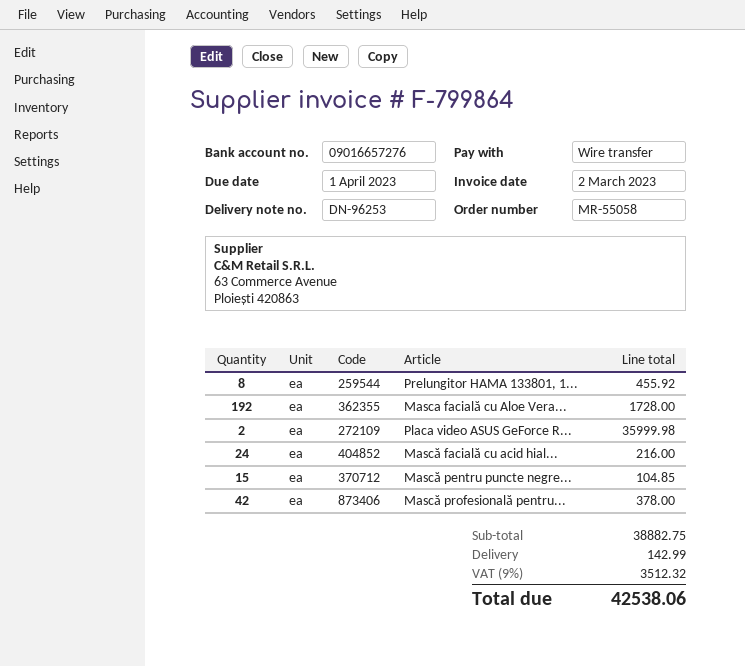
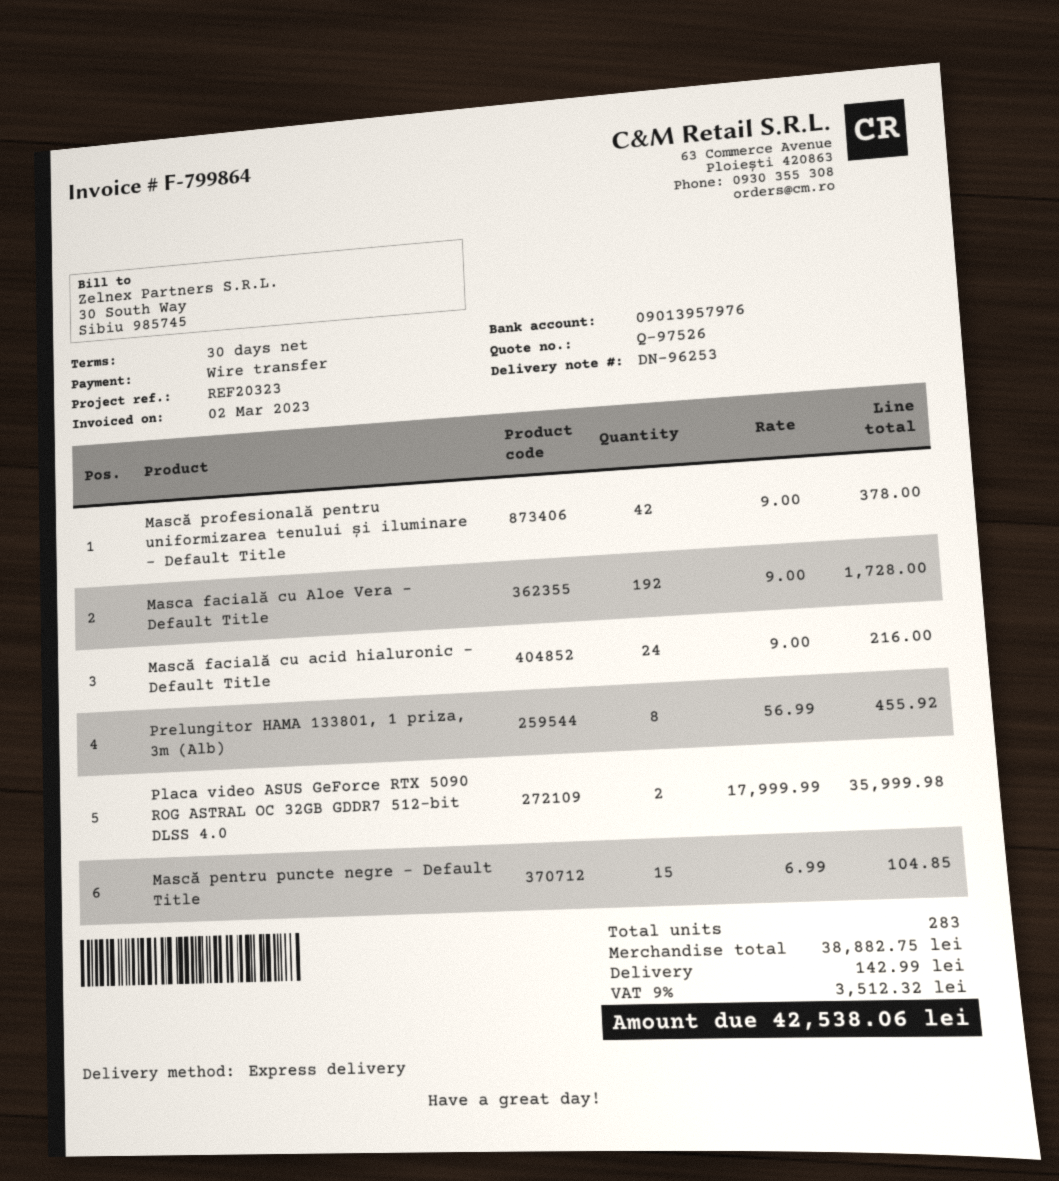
bank account: 09016657276 -> 09013957976

